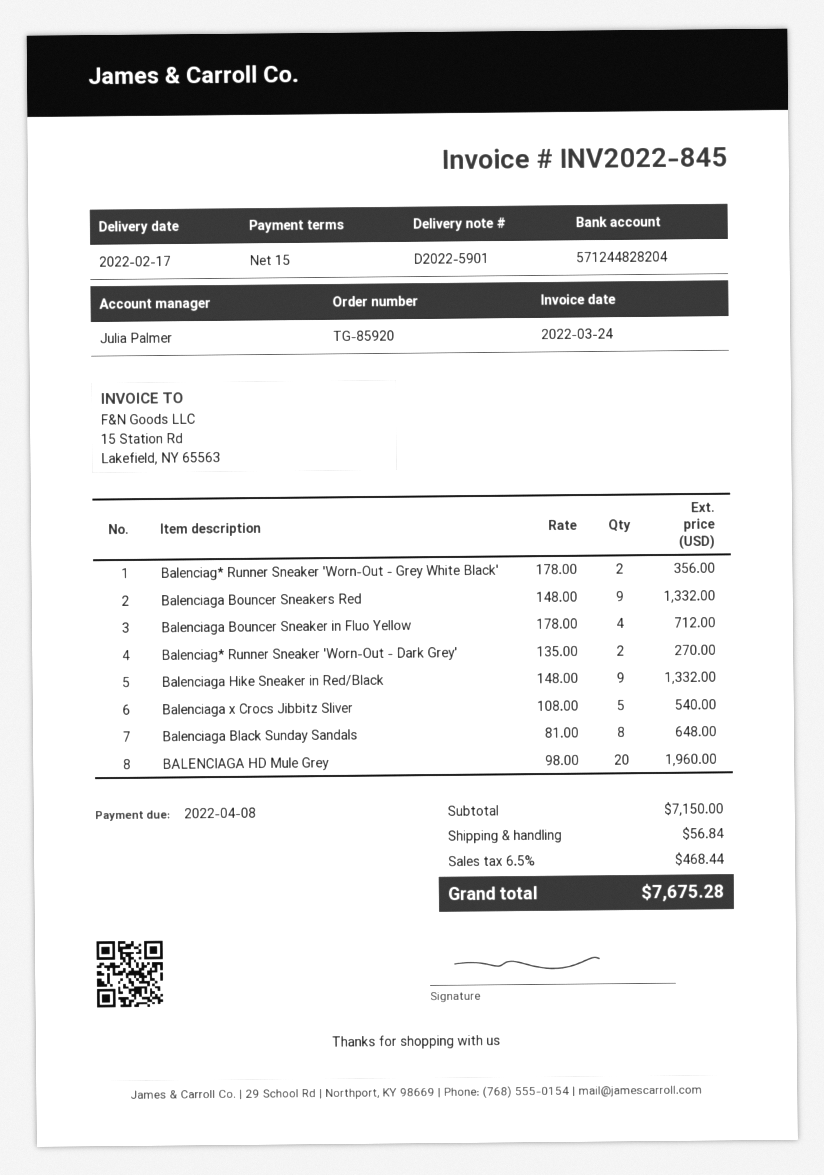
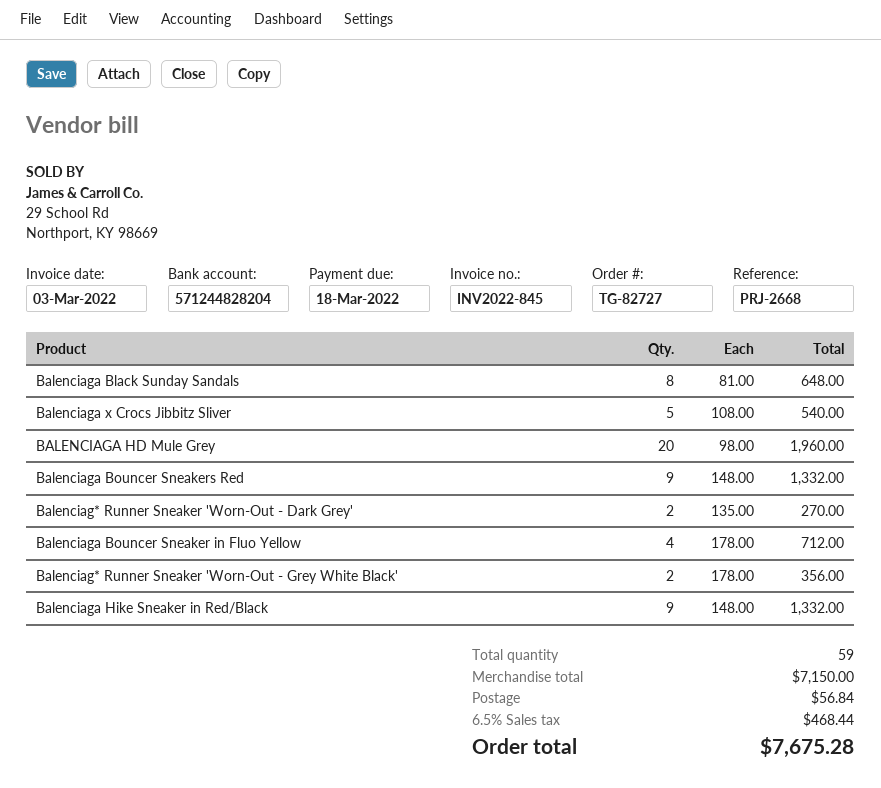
order number: TG-85920 -> TG-82727
invoice date: 2022-03-24 -> 2022-03-03
due date: 2022-04-08 -> 2022-03-18

